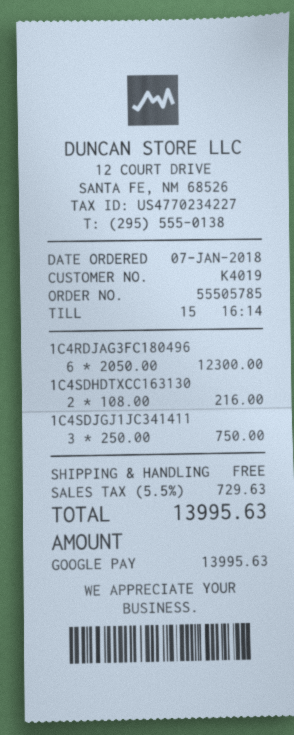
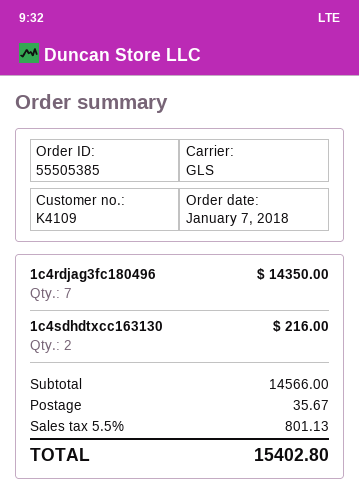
order number: 55505785 -> 55505385
customer number: K4019 -> K4109
1C4RDJAG3FC180496: 6 for 12300.00 -> 7 for 14350.00
1C4SDJGJ1JC341411: 3 for 750.00 -> none
shipping: 0.00 -> 35.67
tax: 5.5% = 729.63 -> 5.5% = 801.13
total: 13995.63 -> 15402.80

